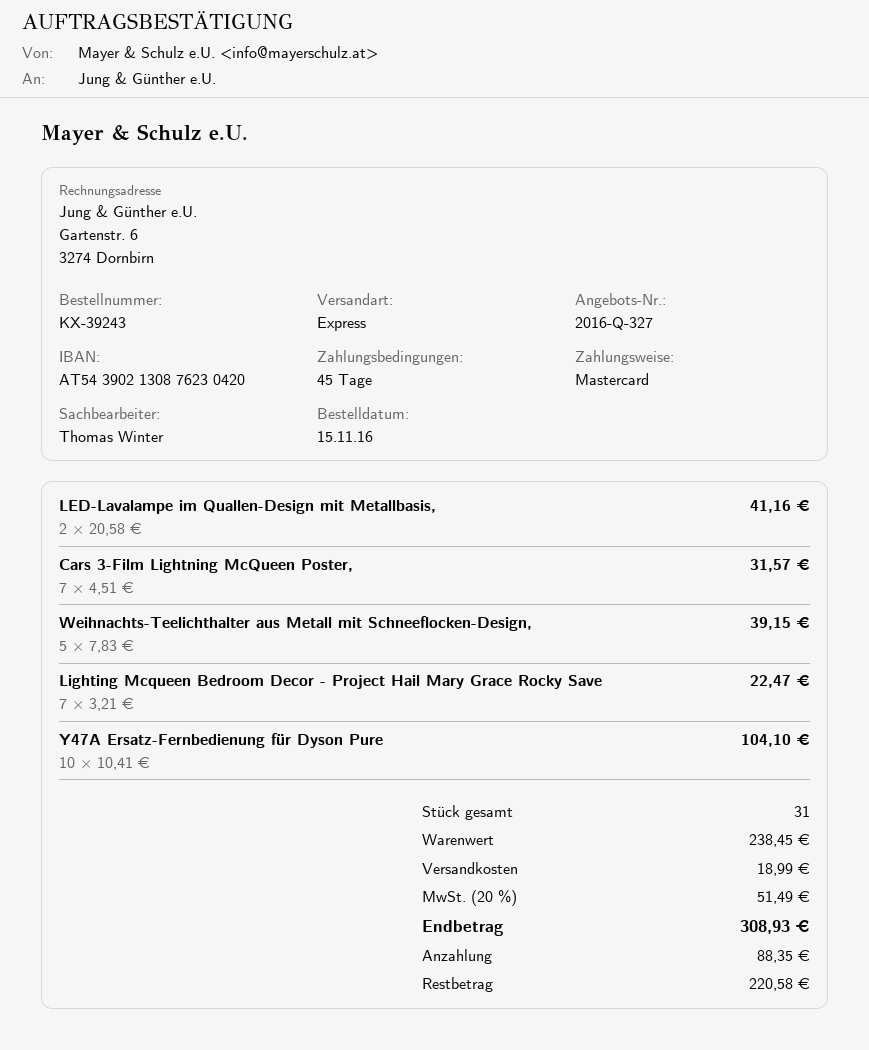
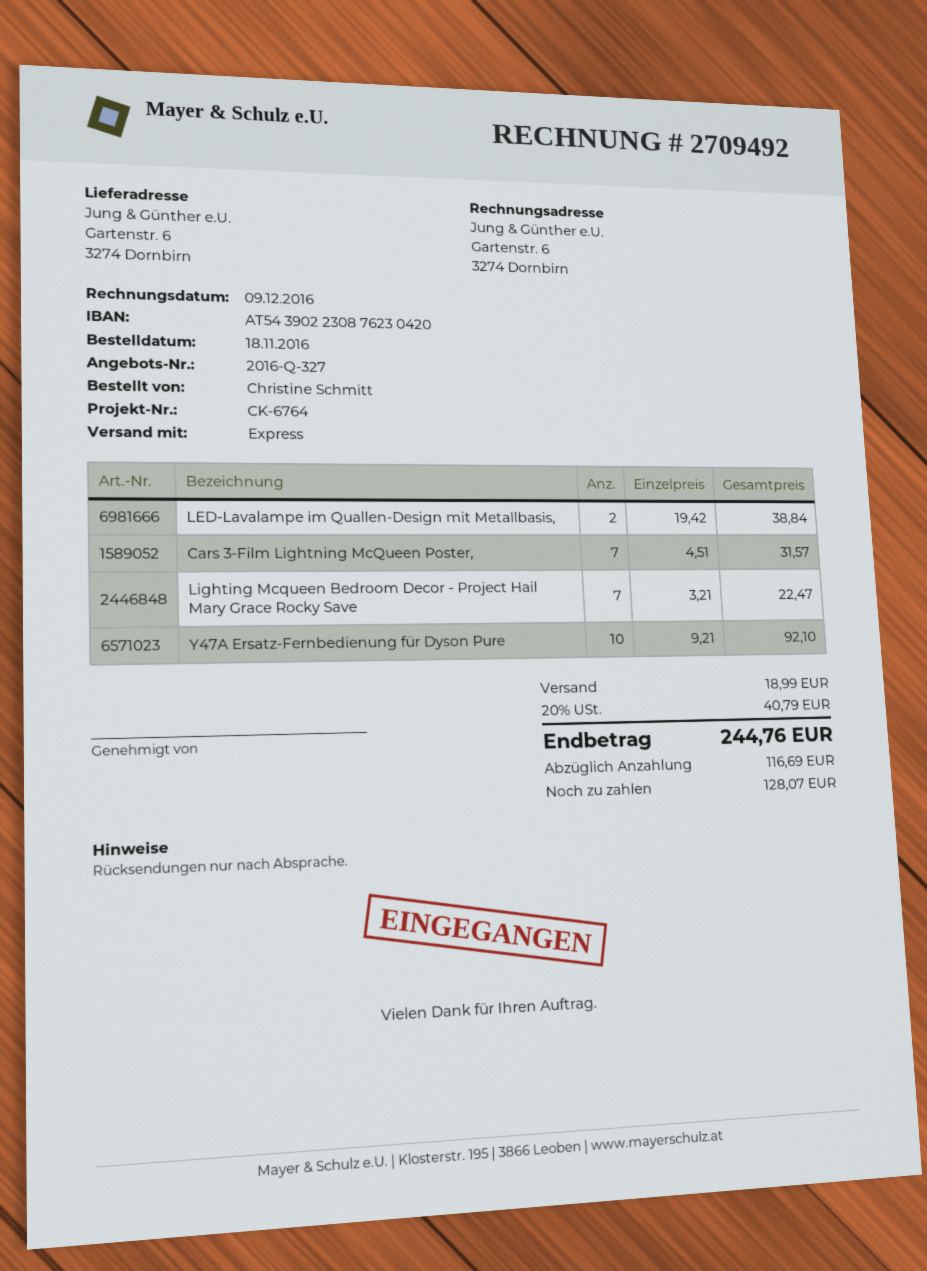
order date: 2016-11-15 -> 2016-11-18
bank account: AT543902130876230420 -> AT543902230876230420
LED-Lavalampe im Quallen-Design mit Metallbasis,: 2 x 20.58 = 41.16 -> 2 x 19.42 = 38.84
Weihnachts-Teelichthalter aus Metall mit Schneeflocken-Design,: 5 x 7.83 = 39.15 -> none
Y47A Ersatz-Fernbedienung für Dyson Pure: 10 x 10.41 = 104.10 -> 10 x 9.21 = 92.10
tax: 20% = 51.49 -> 20% = 40.79
total: 308.93 -> 244.76
deposit: 88.35 -> 116.69
balance: 220.58 -> 128.07

